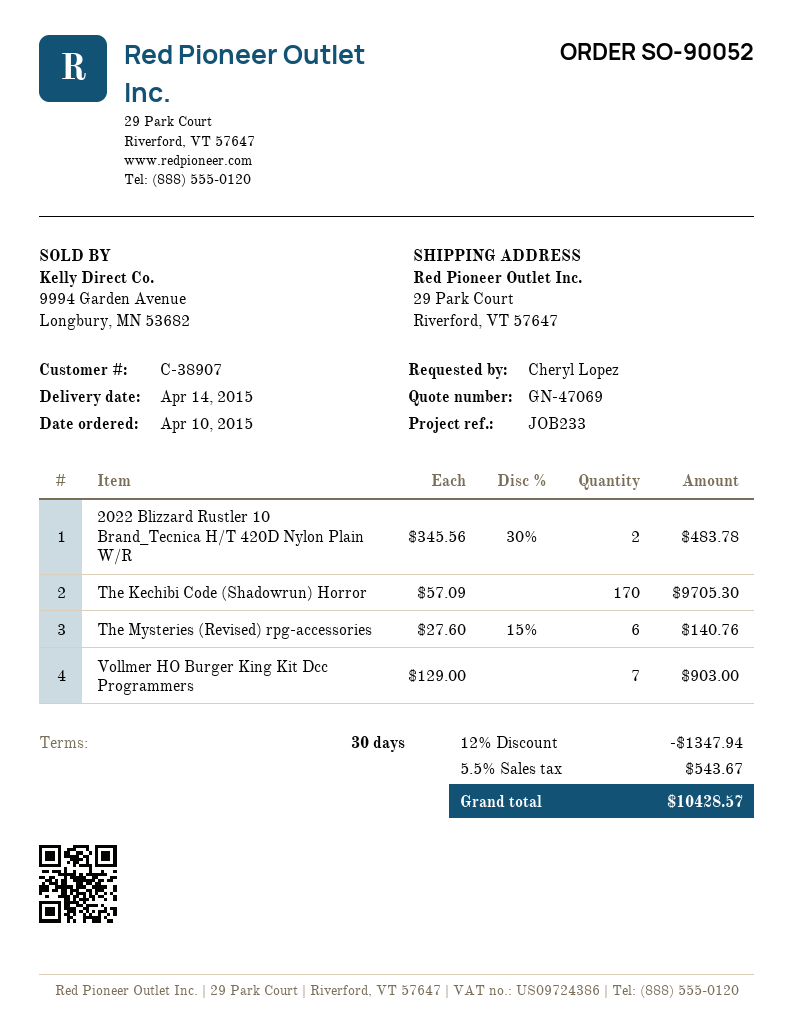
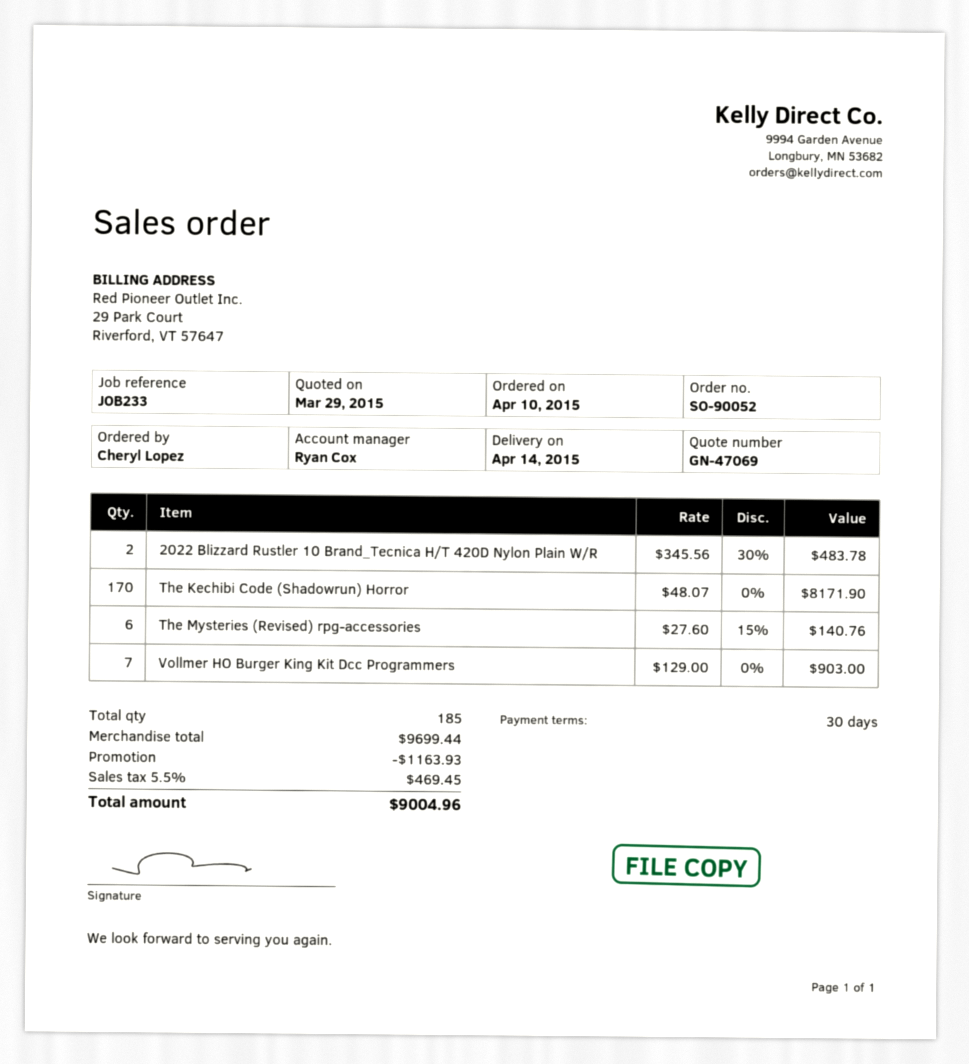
The Kechibi Code (Shadowrun) Horror: 170 x 57.09 = 9705.30 -> 170 x 48.07 = 8171.90
discount: 1347.94 -> 1163.93
tax: 5.5% = 543.67 -> 5.5% = 469.45
total: 10428.57 -> 9004.96

